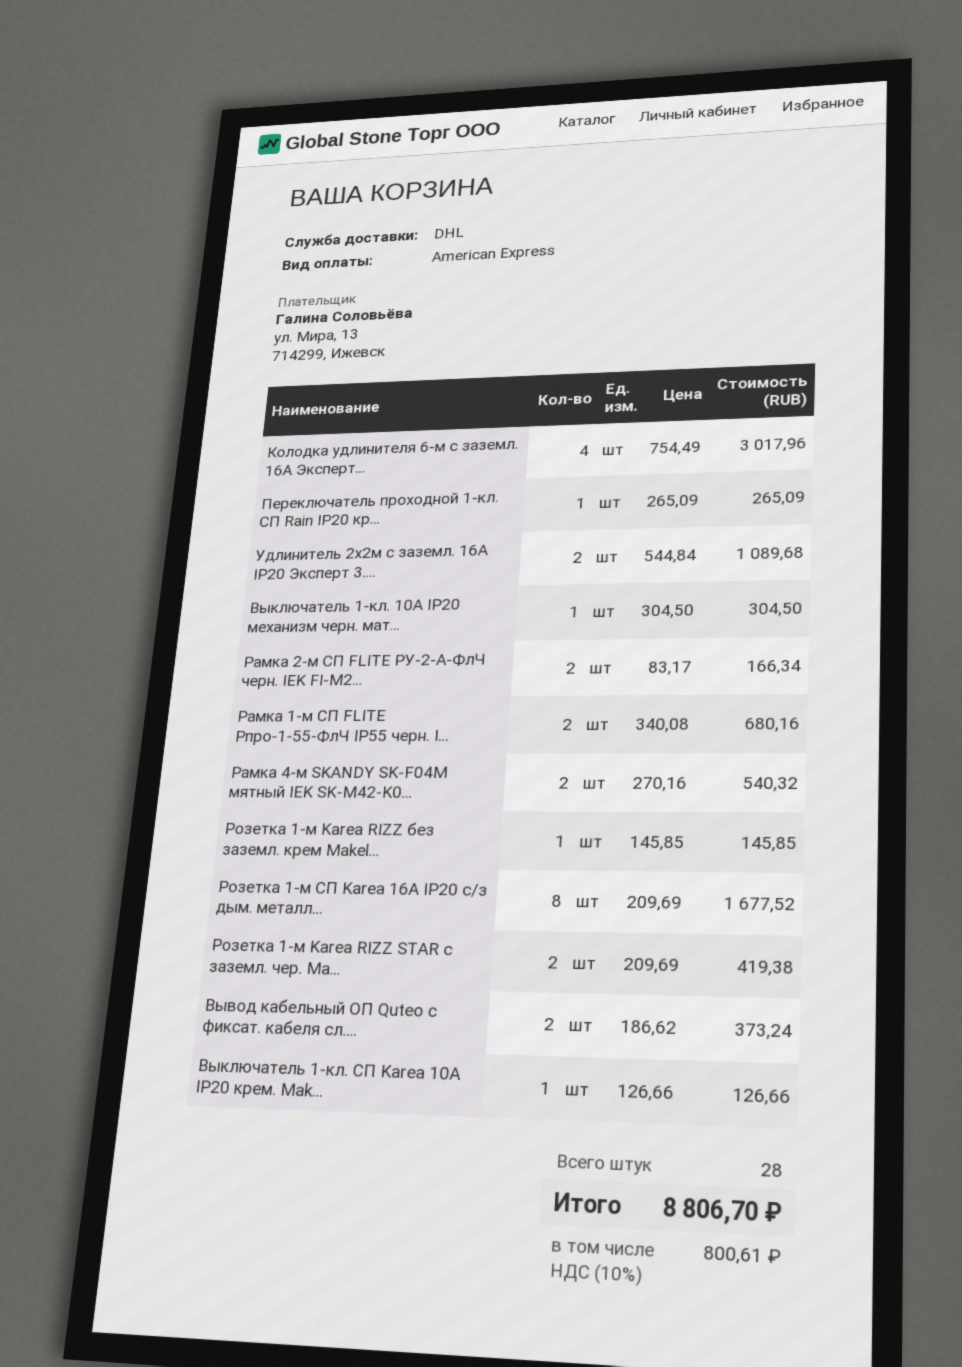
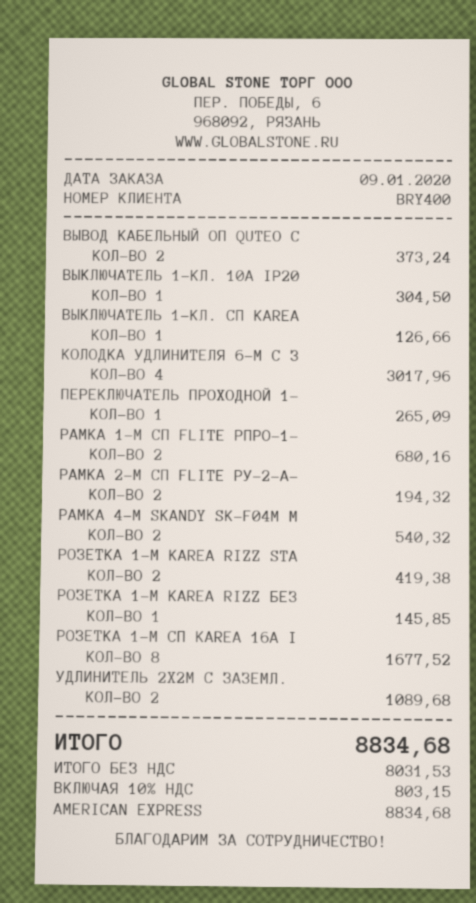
Рамка 2-м СП FLITE РУ-2-А-ФлЧ черн. IEK FI-M2...: 2 for 166.34 -> 2 for 194.32
tax: 10% = 800.61 -> 10% = 803.15
total: 8806.70 -> 8834.68

